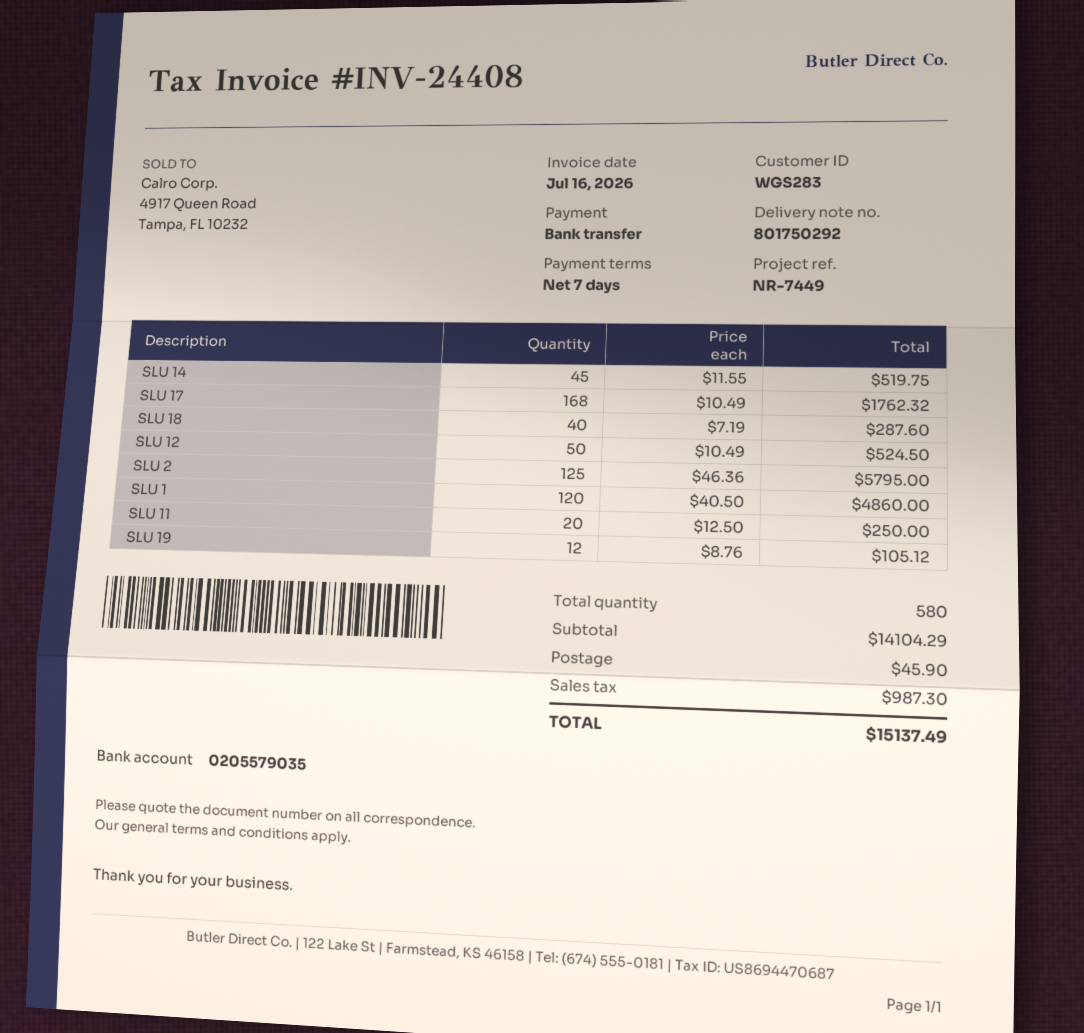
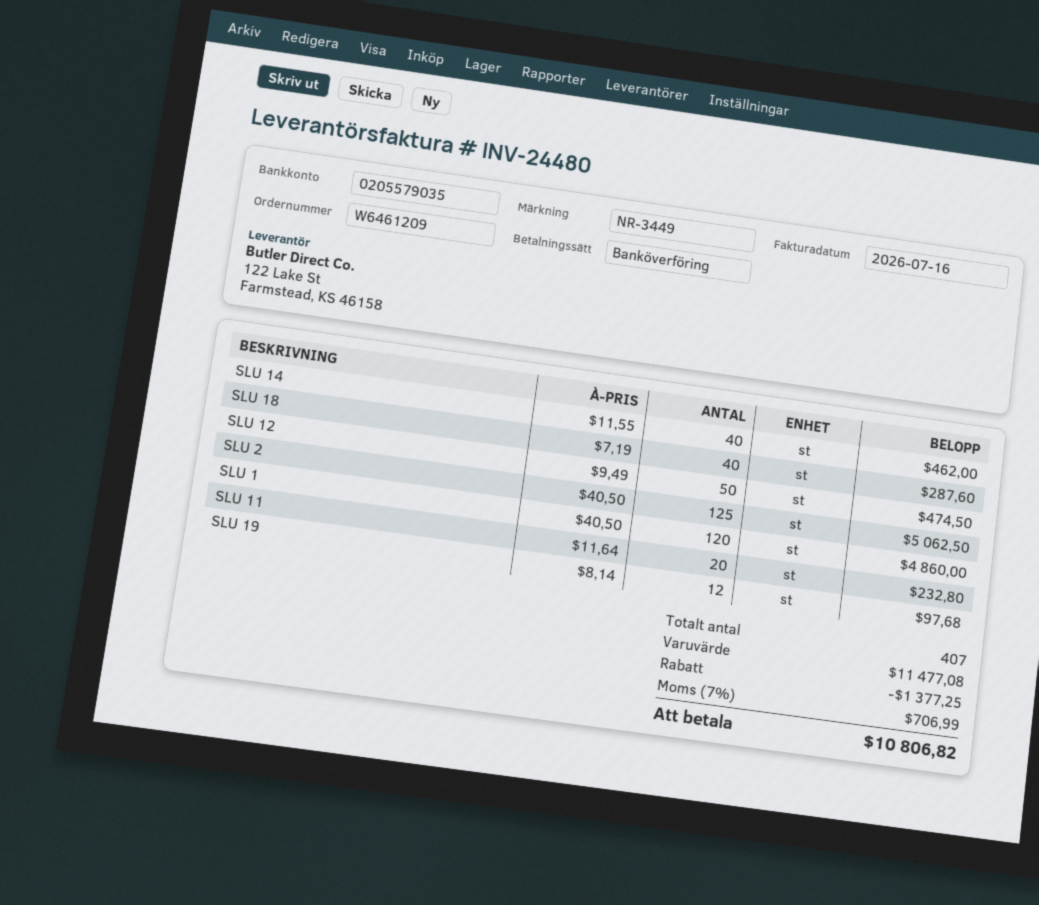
invoice number: INV-24408 -> INV-24480
reference: NR-7449 -> NR-3449
SLU 14: 45 x 11.55 = 519.75 -> 40 x 11.55 = 462.00
SLU 17: 168 x 10.49 = 1762.32 -> none
SLU 12: 50 x 10.49 = 524.50 -> 50 x 9.49 = 474.50
SLU 2: 125 x 46.36 = 5795.00 -> 125 x 40.50 = 5062.50
SLU 11: 20 x 12.50 = 250.00 -> 20 x 11.64 = 232.80
SLU 19: 12 x 8.76 = 105.12 -> 12 x 8.14 = 97.68
total quantity: 580 -> 407
subtotal: 14104.29 -> 11477.08
discount: none -> 1377.25
shipping: 45.90 -> none
tax: 987.30 -> 706.99
total: 15137.49 -> 10806.82

